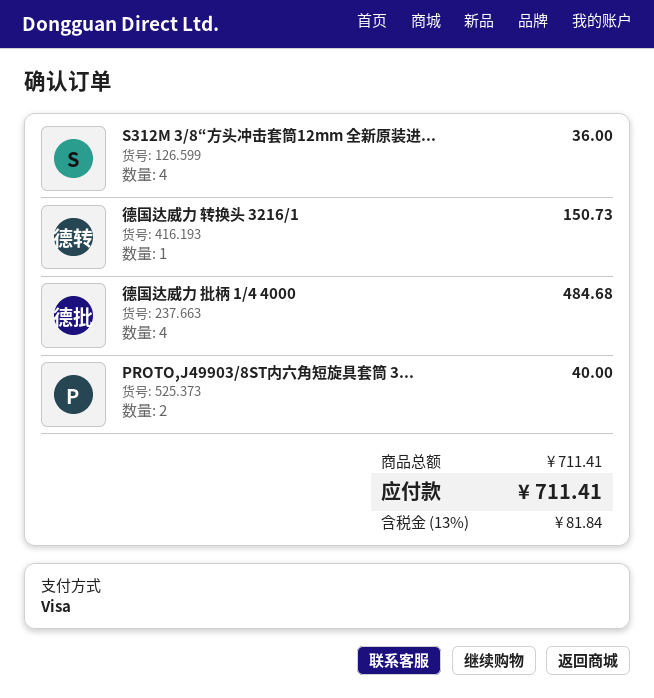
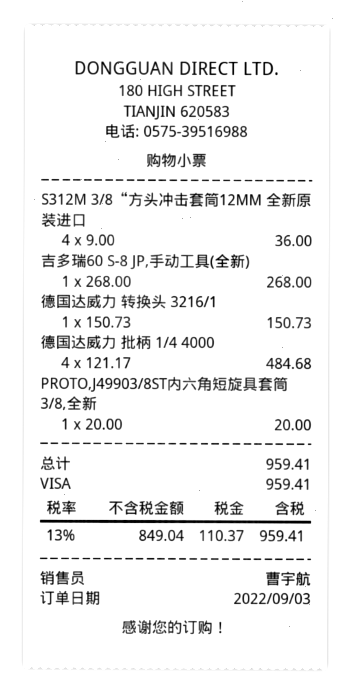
PROTO,J49903/8ST内六角短旋具套筒 3...: 2 for 40.00 -> 1 for 20.00
吉多瑞60 S-8 JP,手动工具(全新): none -> 1 for 268.00
tax: 13% = 81.84 -> 13% = 110.37
total: 711.41 -> 959.41

